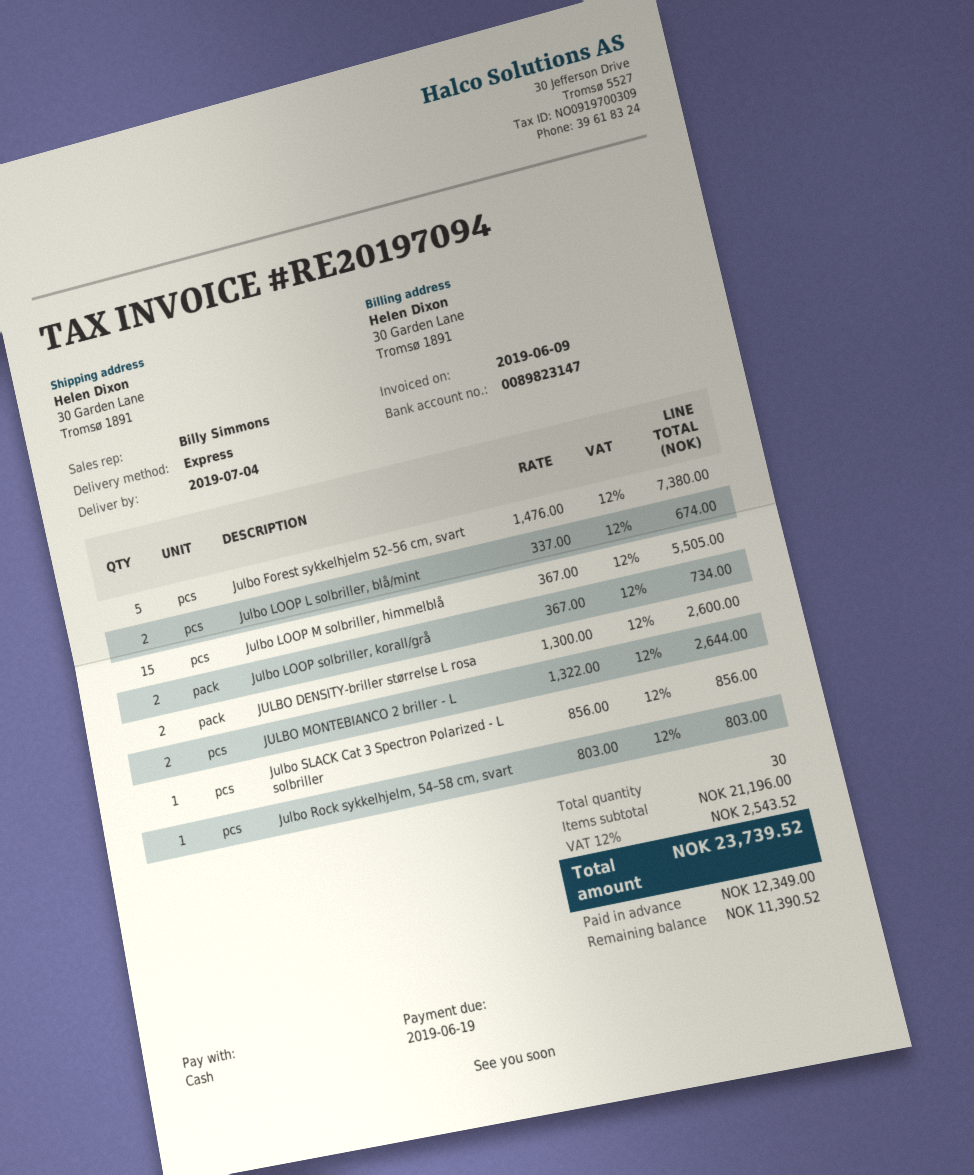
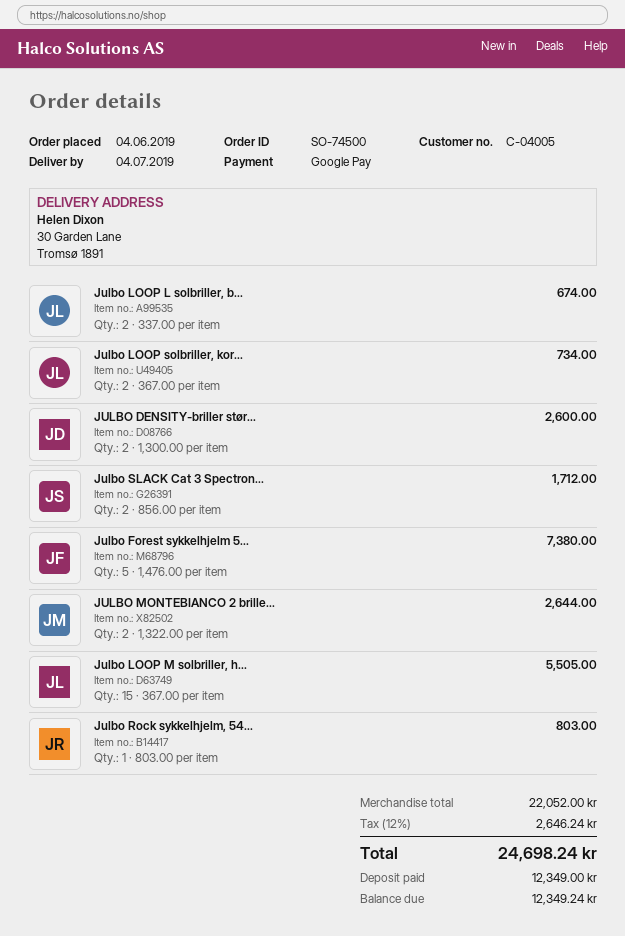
payment method: cash -> Google Pay
Julbo SLACK Cat 3 Spectron Polarized - L solbriller: 1 x 856.00 = 856.00 -> 2 x 856.00 = 1712.00
subtotal: 21196.00 -> 22052.00
tax: 12% = 2543.52 -> 12% = 2646.24
total: 23739.52 -> 24698.24
balance: 11390.52 -> 12349.24

